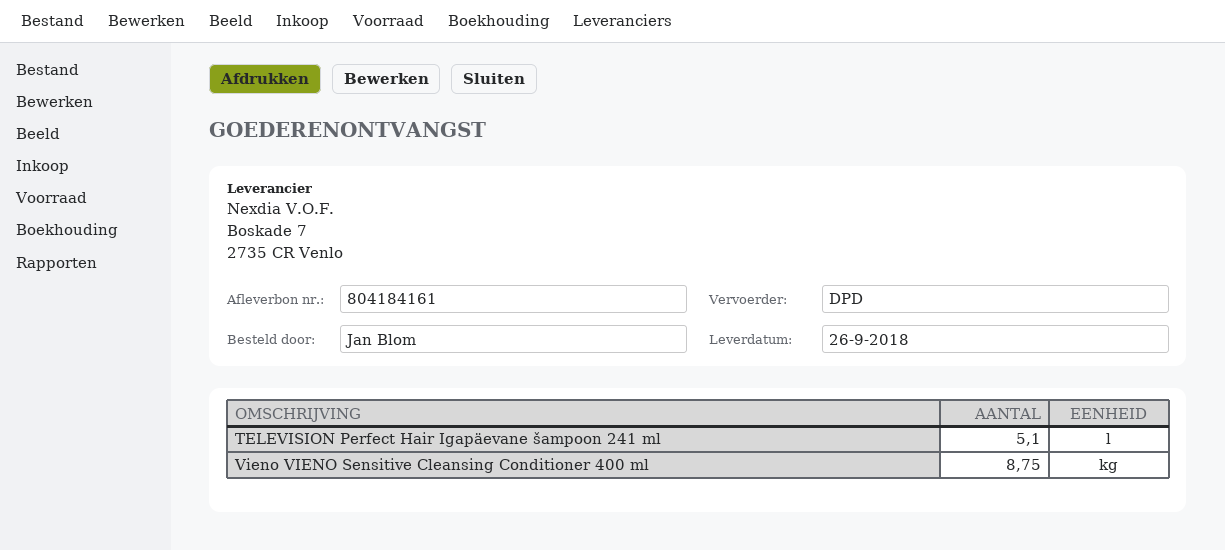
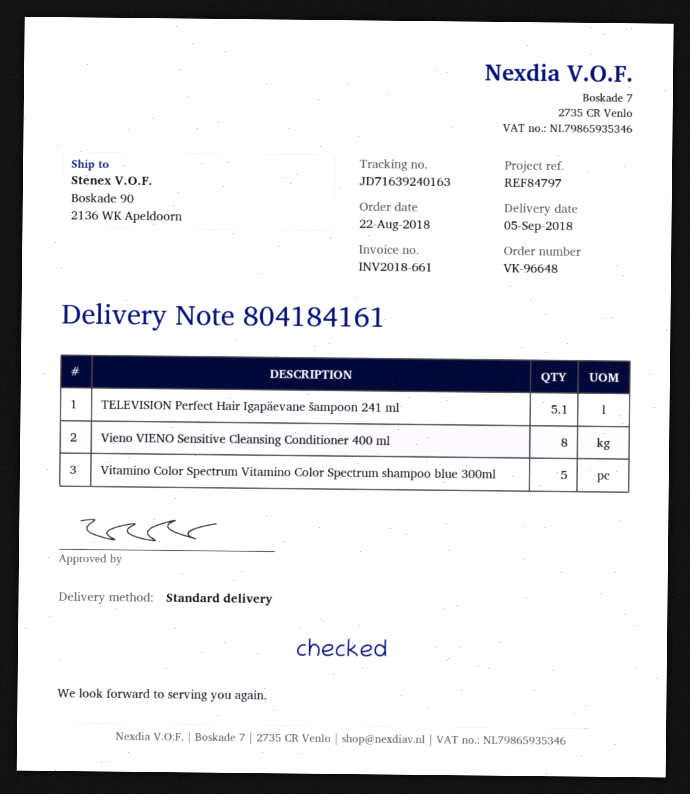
delivery date: 2018-09-26 -> 2018-09-05
shipping method: DPD -> standard
Vieno VIENO Sensitive Cleansing Conditioner 400 ml: 8.75 -> 8
Vitamino Color Spectrum Vitamino Color Spectrum shampoo blue 300ml: none -> 5

